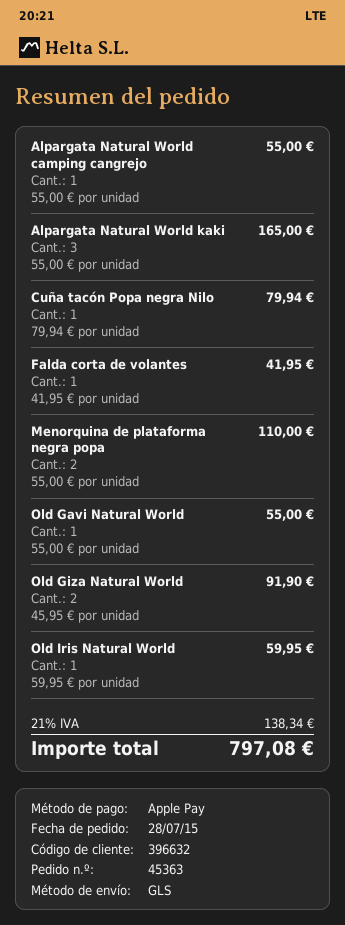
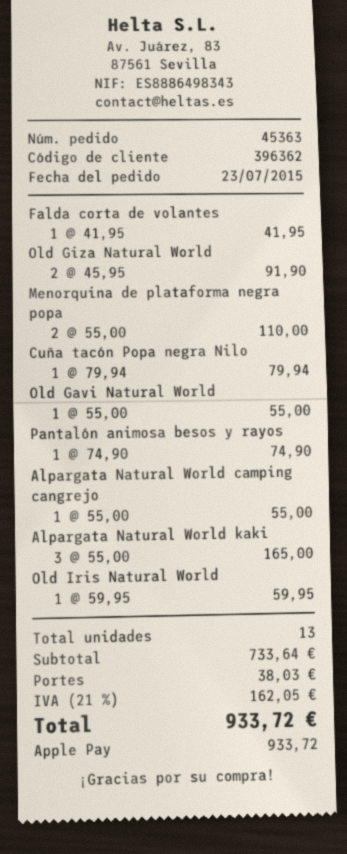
order date: 2015-07-28 -> 2015-07-23
customer number: 396632 -> 396362
Pantalón animosa besos y rayos: none -> 1 x 74.90 = 74.90
shipping: none -> 38.03
tax: 21% = 138.34 -> 21% = 162.05
total: 797.08 -> 933.72

